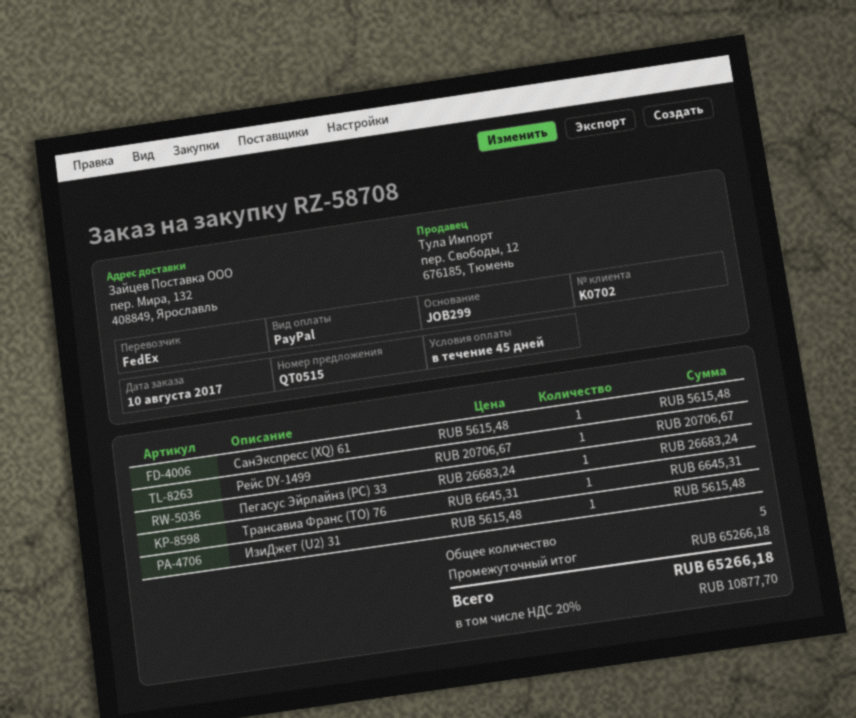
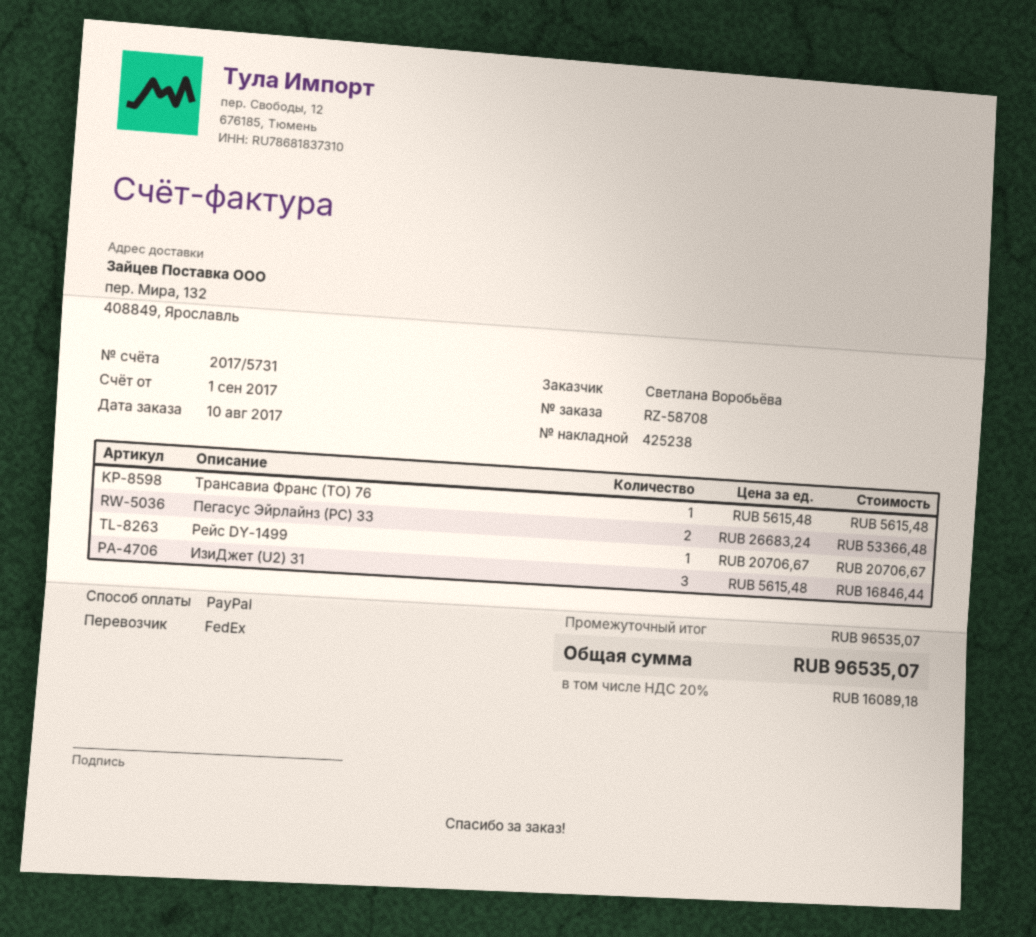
СанЭкспресс (XQ) 61: 1 x 5615.48 = 5615.48 -> none
Пегасус Эйрлайнз (PC) 33: 1 x 26683.24 = 26683.24 -> 2 x 26683.24 = 53366.48
Трансавиа Франс (TO) 76: 1 x 6645.31 = 6645.31 -> 1 x 5615.48 = 5615.48
ИзиДжет (U2) 31: 1 x 5615.48 = 5615.48 -> 3 x 5615.48 = 16846.44
subtotal: 65266.18 -> 96535.07
tax: 20% = 10877.70 -> 20% = 16089.18
total: 65266.18 -> 96535.07

